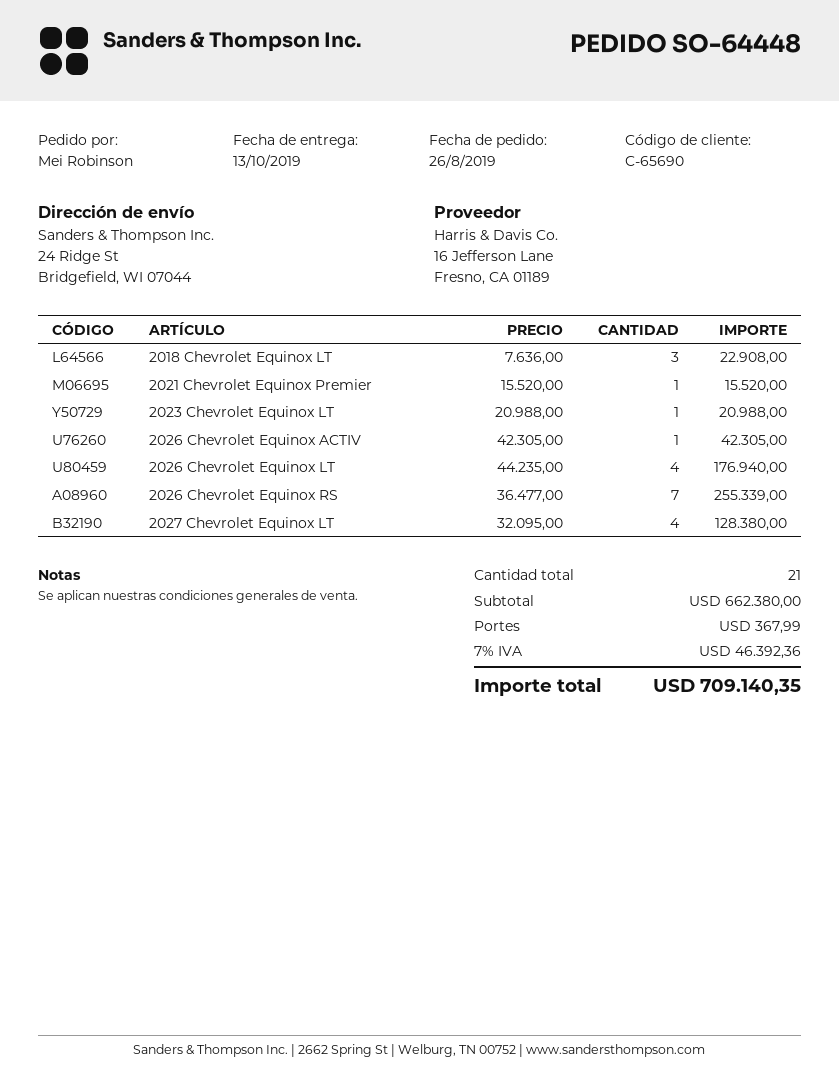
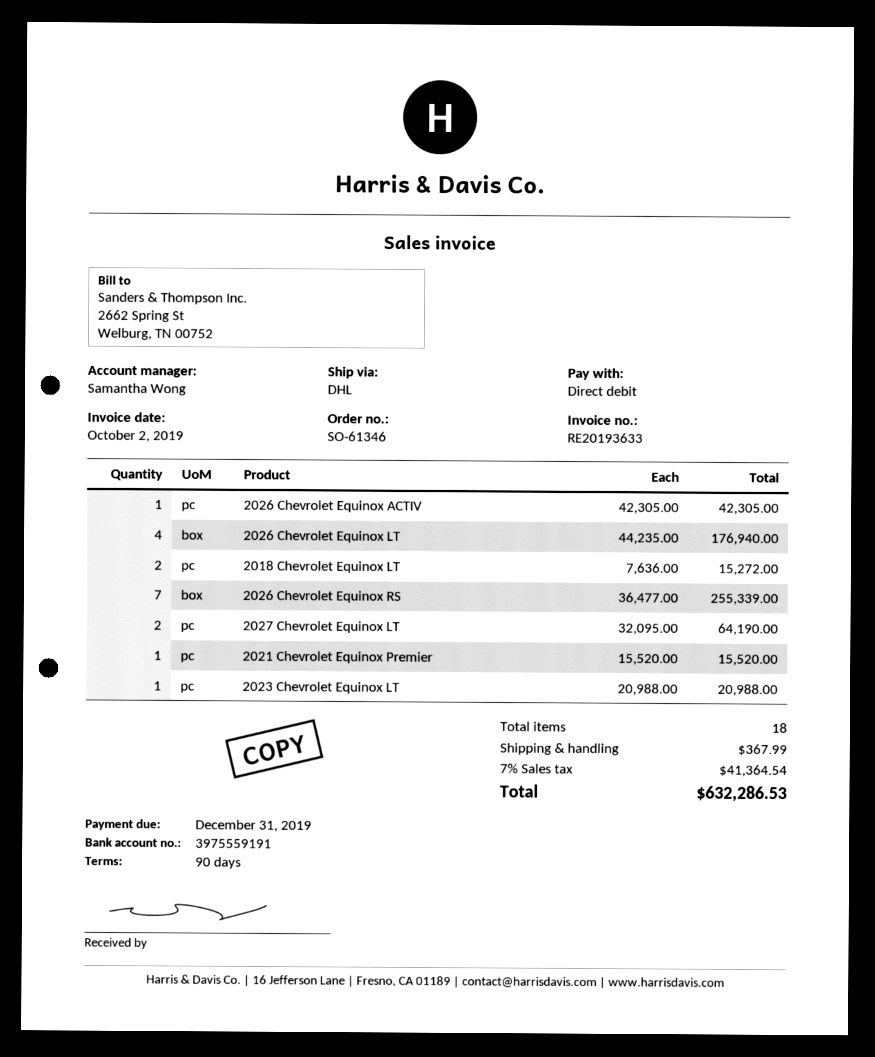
order number: SO-64448 -> SO-61346
2018 Chevrolet Equinox LT: 3 x 7636.00 = 22908.00 -> 2 x 7636.00 = 15272.00
2027 Chevrolet Equinox LT: 4 x 32095.00 = 128380.00 -> 2 x 32095.00 = 64190.00
total quantity: 21 -> 18
tax: 7% = 46392.36 -> 7% = 41364.54
total: 709140.35 -> 632286.53

